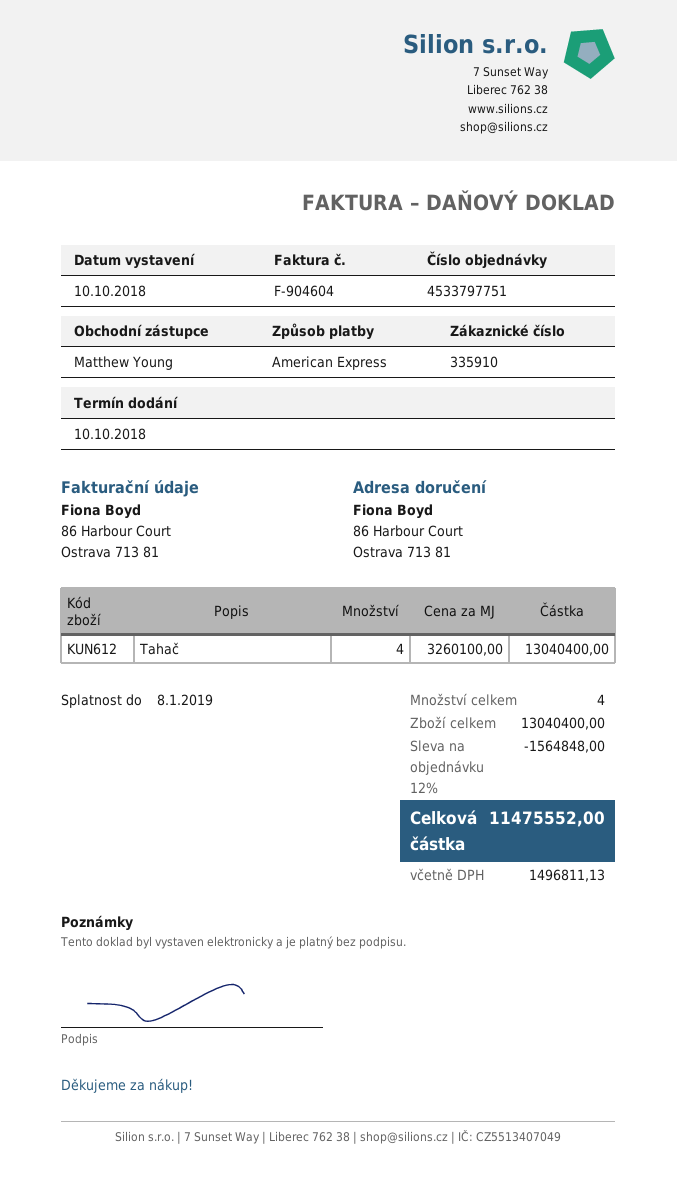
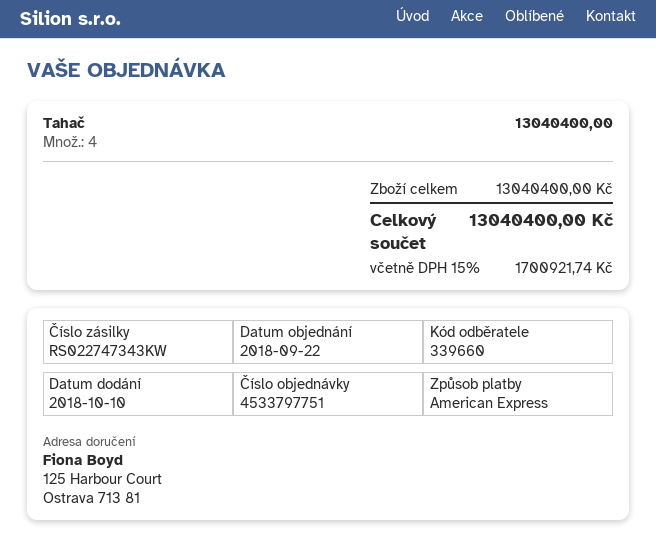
customer number: 335910 -> 339660
ship to: 86 Harbour Court, Ostrava 713 81 -> 125 Harbour Court, Ostrava 713 81
discount: 12% = 1564848.00 -> none
tax: 1496811.13 -> 1700921.74
total: 11475552.00 -> 13040400.00

